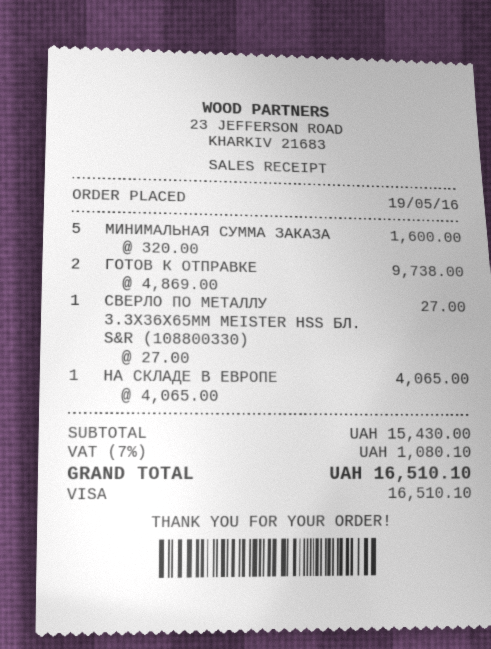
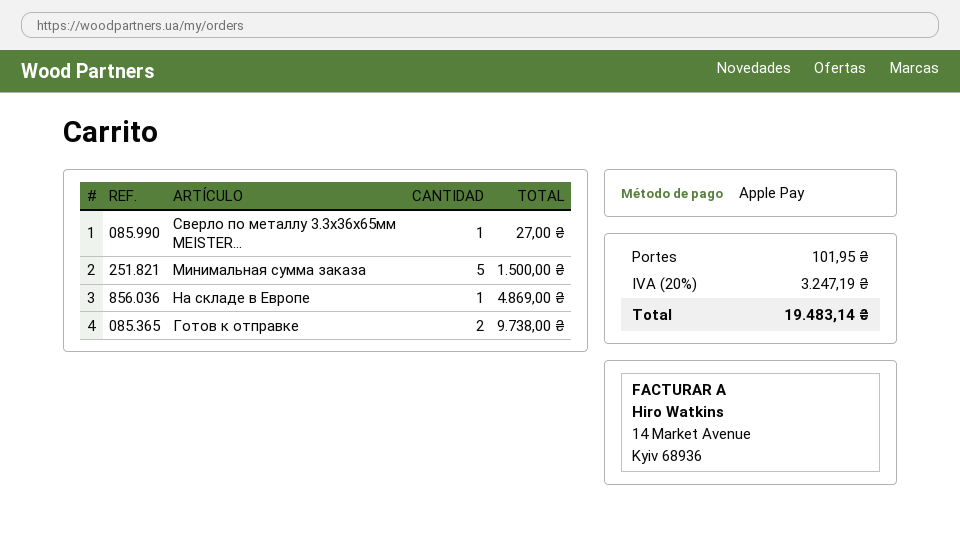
payment method: Visa -> Apple Pay
МИНИМАЛЬНАЯ СУММА ЗАКАЗА: 5 for 1600.00 -> 5 for 1500.00
НА СКЛАДЕ В ЕВРОПЕ: 1 for 4065.00 -> 1 for 4869.00
shipping: none -> 101.95
tax: 7% = 1080.10 -> 20% = 3247.19
total: 16510.10 -> 19483.14

